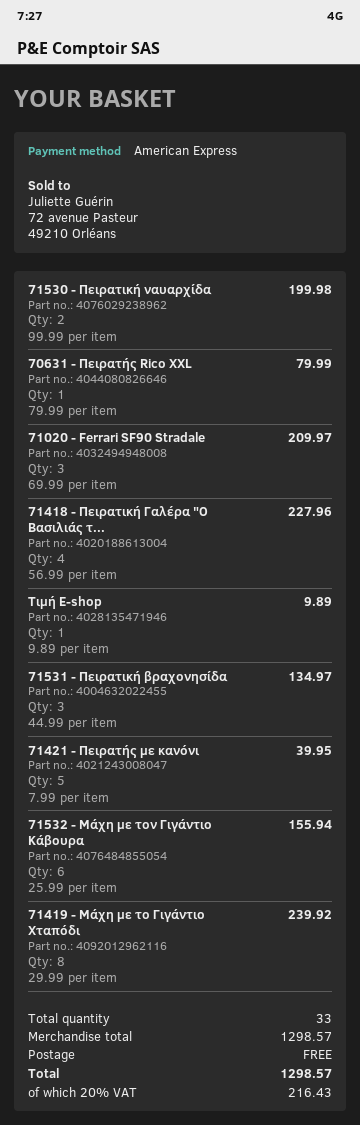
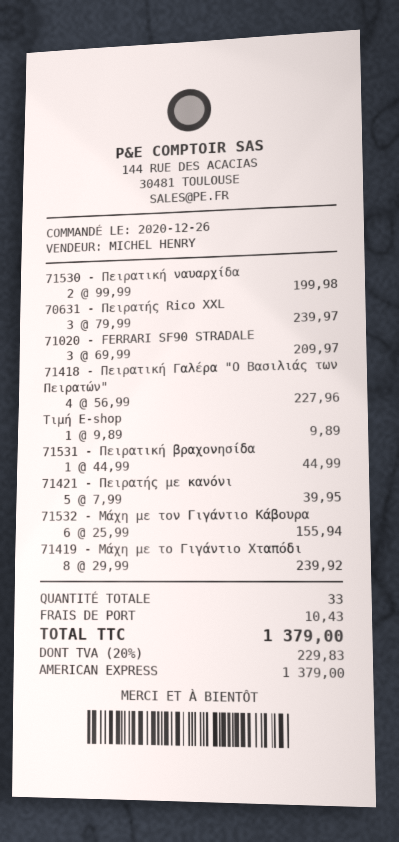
70631 - Πειρατής Rico XXL: 1 x 79.99 = 79.99 -> 3 x 79.99 = 239.97
71531 - Πειρατική βραχονησίδα: 3 x 44.99 = 134.97 -> 1 x 44.99 = 44.99
shipping: 0.00 -> 10.43
tax: 20% = 216.43 -> 20% = 229.83
total: 1298.57 -> 1379.00

